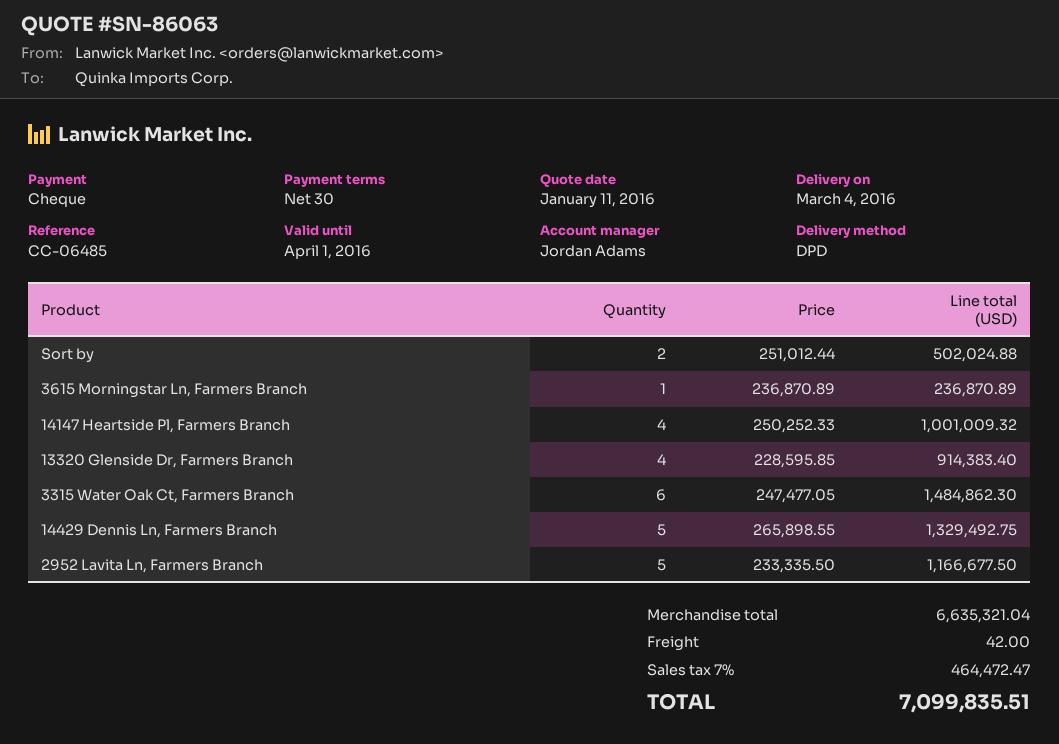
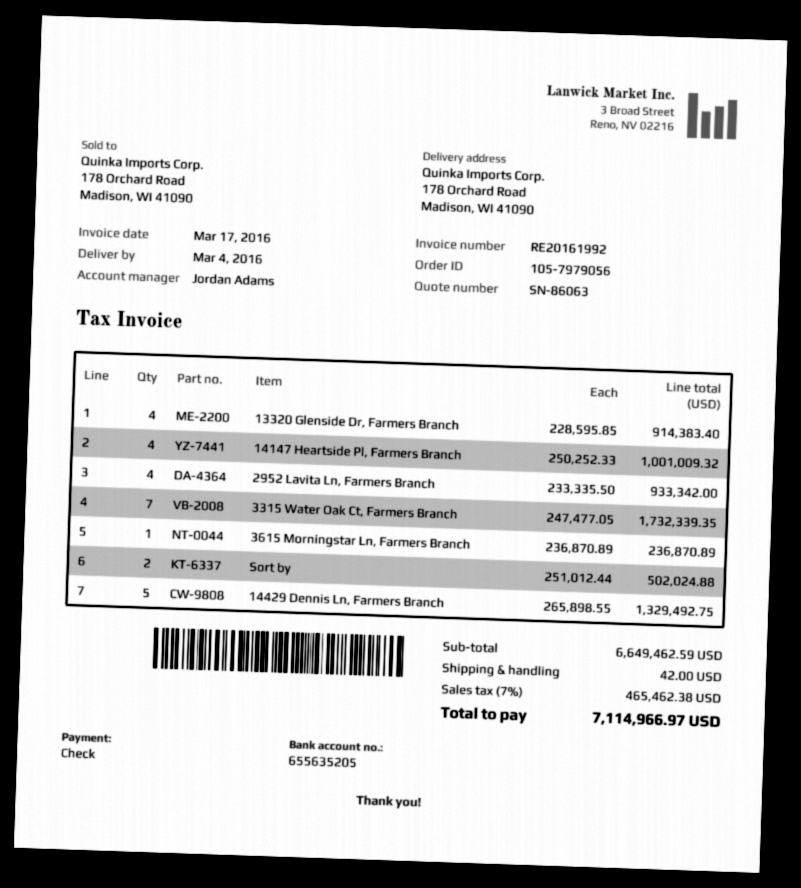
3315 Water Oak Ct, Farmers Branch: 6 x 247477.05 = 1484862.30 -> 7 x 247477.05 = 1732339.35
2952 Lavita Ln, Farmers Branch: 5 x 233335.50 = 1166677.50 -> 4 x 233335.50 = 933342.00
subtotal: 6635321.04 -> 6649462.59
tax: 7% = 464472.47 -> 7% = 465462.38
total: 7099835.51 -> 7114966.97

